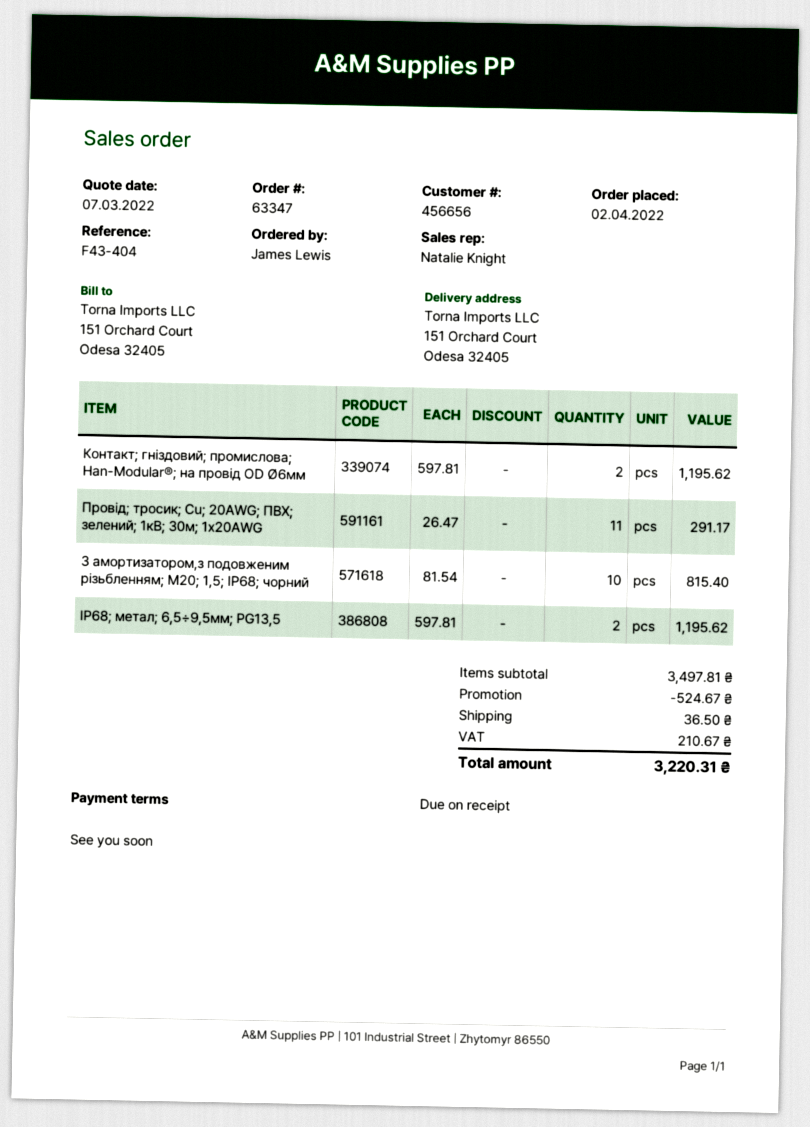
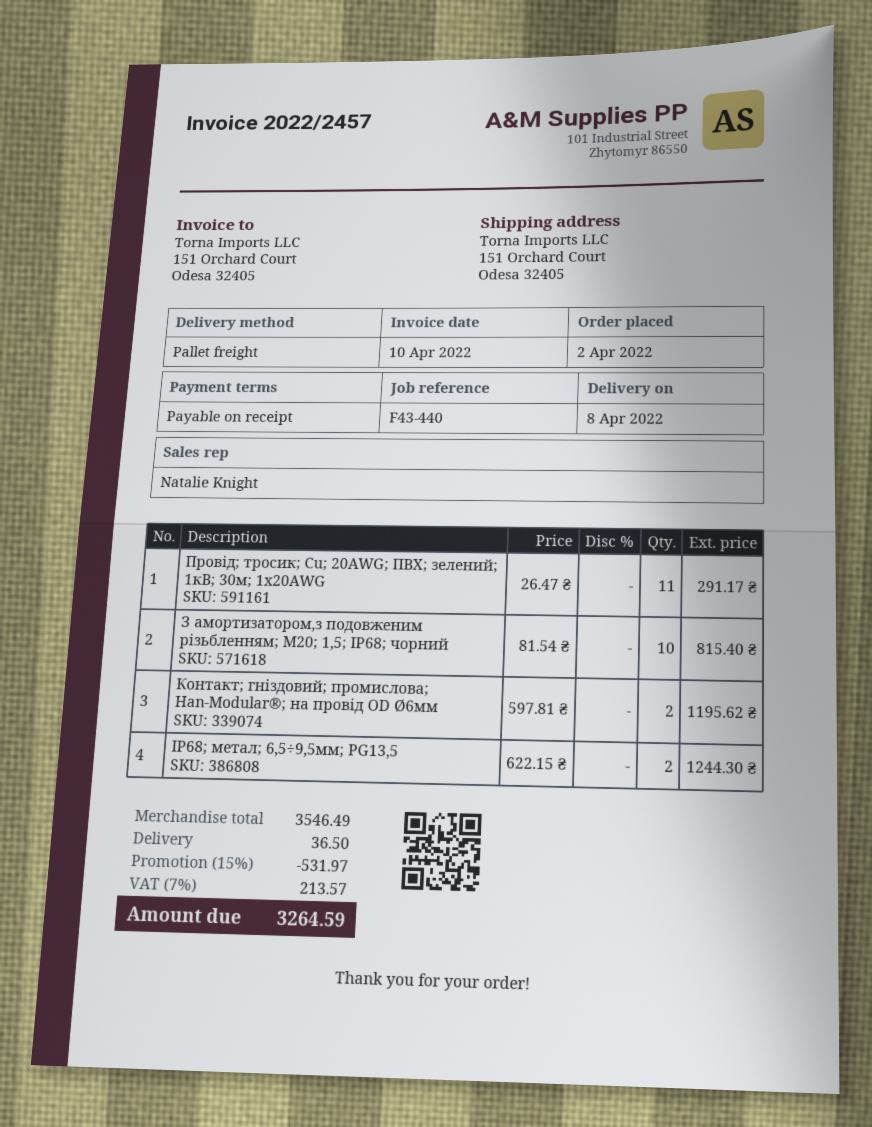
reference: F43-404 -> F43-440
IP68; метал; 6,5÷9,5мм; PG13,5: 2 x 597.81 = 1195.62 -> 2 x 622.15 = 1244.30
subtotal: 3497.81 -> 3546.49
discount: 524.67 -> 531.97
tax: 210.67 -> 213.57
total: 3220.31 -> 3264.59

